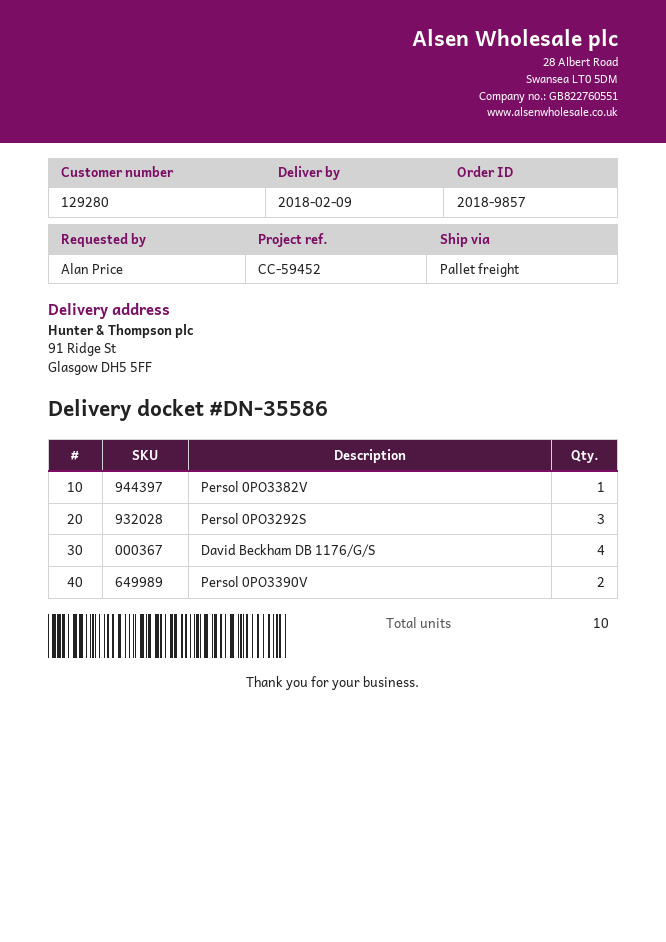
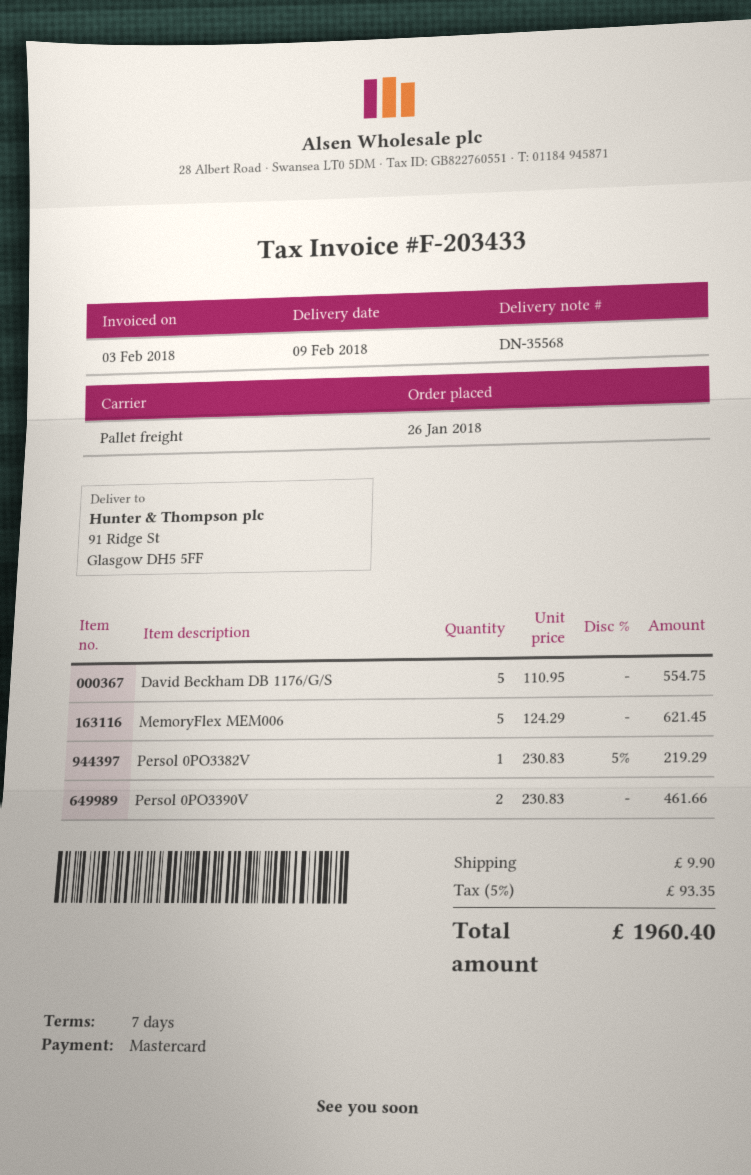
delivery note number: DN-35586 -> DN-35568
Persol 0PO3292S: 3 -> none
David Beckham DB 1176/G/S: 4 -> 5
MemoryFlex MEM006: none -> 5

